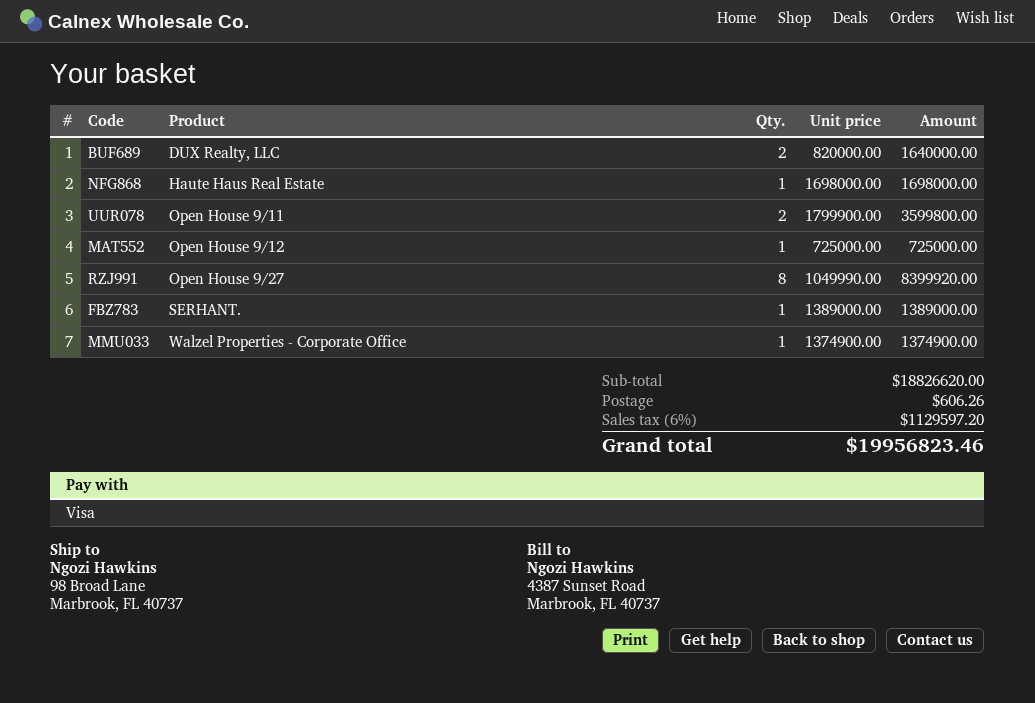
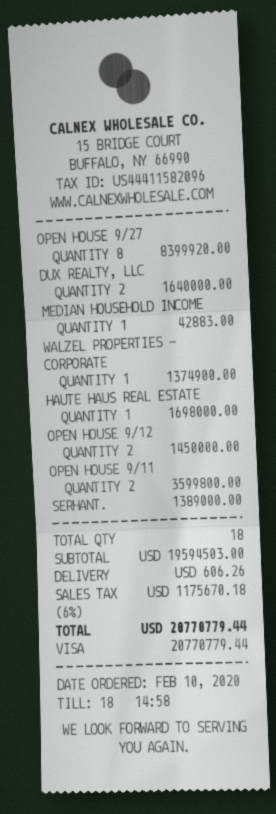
Open House 9/12: 1 for 725000.00 -> 2 for 1450000.00
MEDIAN HOUSEHOLD INCOME: none -> 1 for 42883.00
subtotal: 18826620.00 -> 19594503.00
tax: 6% = 1129597.20 -> 6% = 1175670.18
total: 19956823.46 -> 20770779.44

